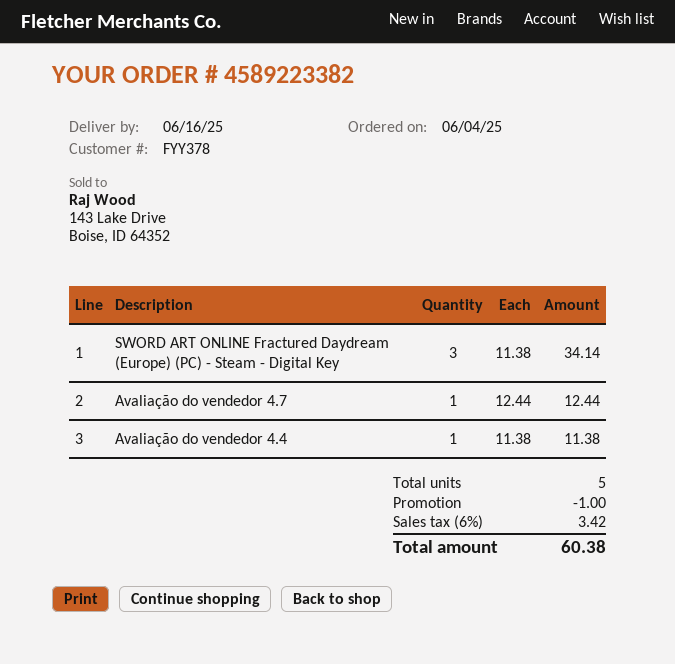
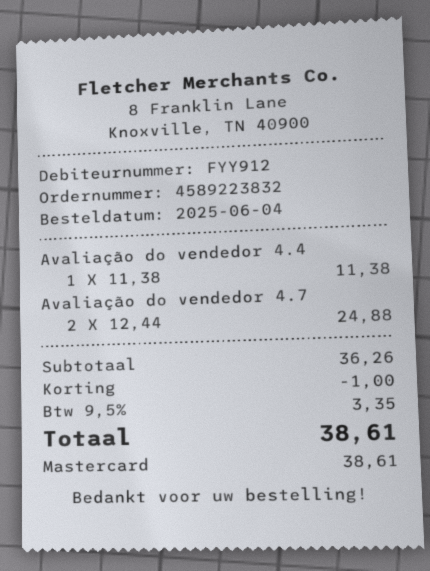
order number: 4589223382 -> 4589223832
customer number: FYY378 -> FYY912
SWORD ART ONLINE Fractured Daydream (Europe) (PC) - Steam - Digital Key: 3 x 11.38 = 34.14 -> none
Avaliação do vendedor 4.7: 1 x 12.44 = 12.44 -> 2 x 12.44 = 24.88
tax: 6% = 3.42 -> 9.5% = 3.35
total: 60.38 -> 38.61

